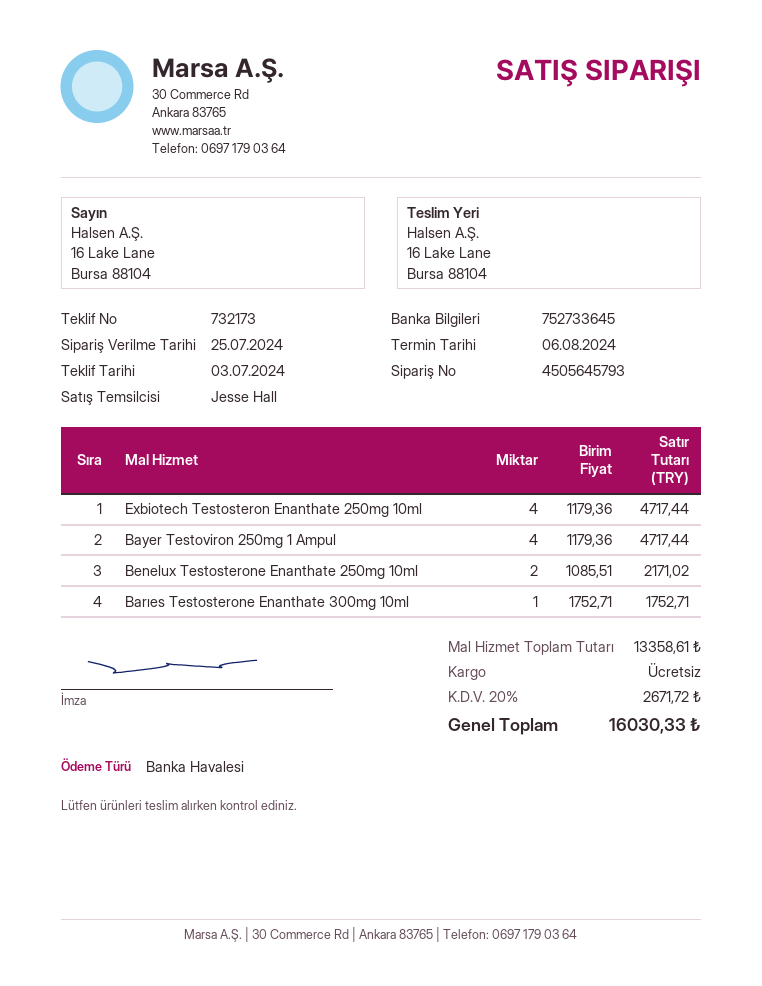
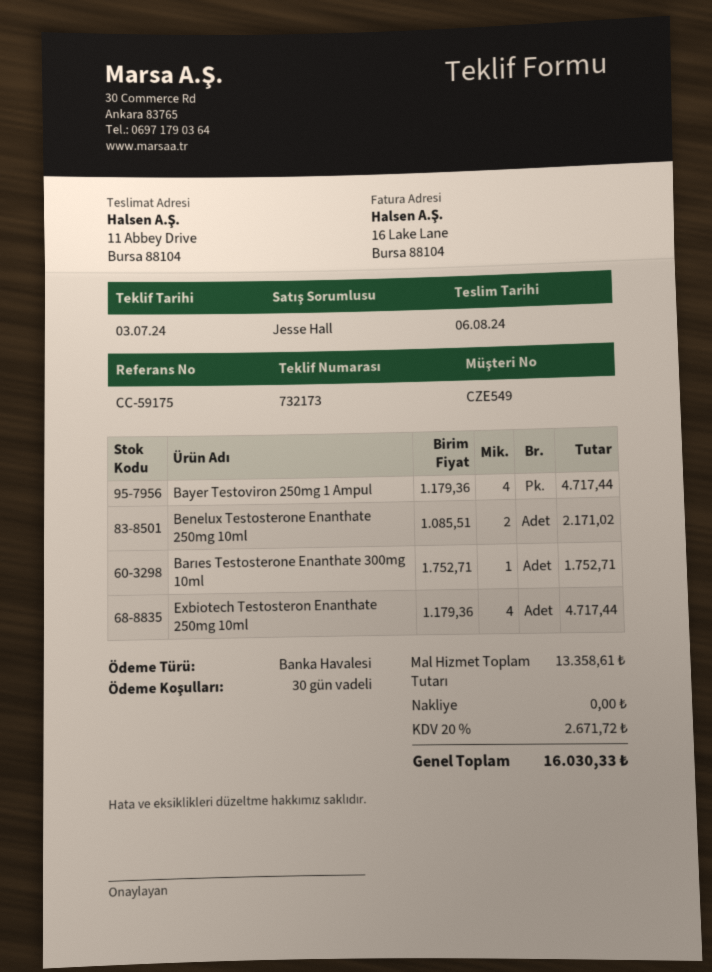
ship to: 16 Lake Lane, Bursa 88104 -> 11 Abbey Drive, Bursa 88104

